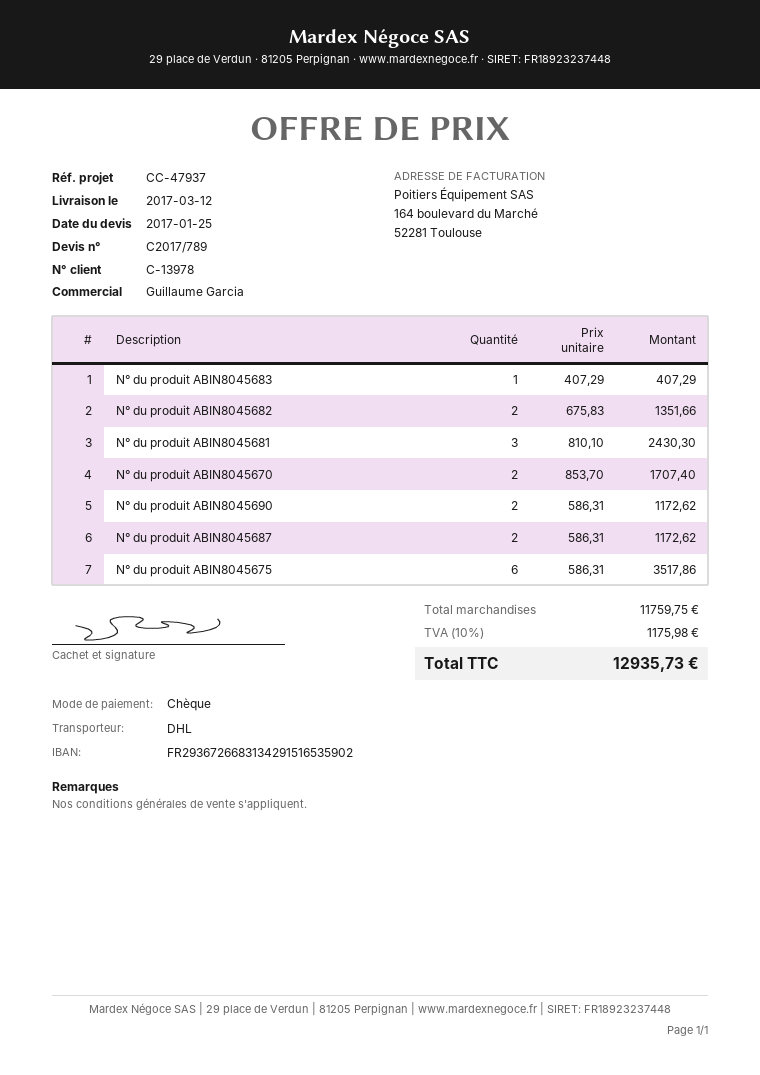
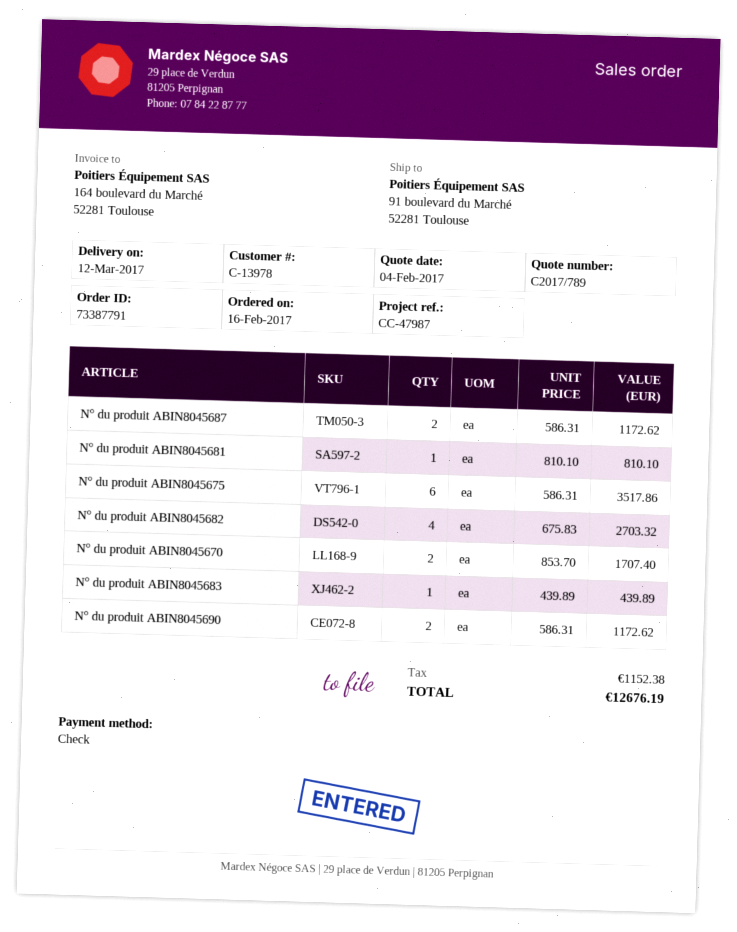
quote date: 2017-01-25 -> 2017-02-04
reference: CC-47937 -> CC-47987
N° du produit ABIN8045683: 1 x 407.29 = 407.29 -> 1 x 439.89 = 439.89
N° du produit ABIN8045682: 2 x 675.83 = 1351.66 -> 4 x 675.83 = 2703.32
N° du produit ABIN8045681: 3 x 810.10 = 2430.30 -> 1 x 810.10 = 810.10
tax: 1175.98 -> 1152.38
total: 12935.73 -> 12676.19

